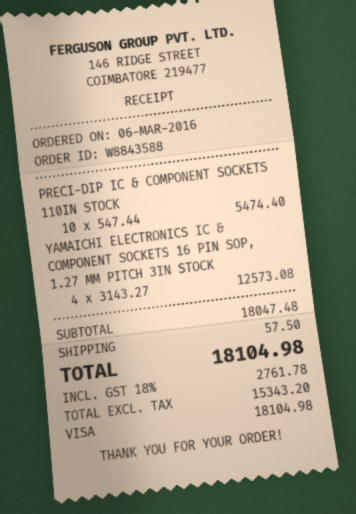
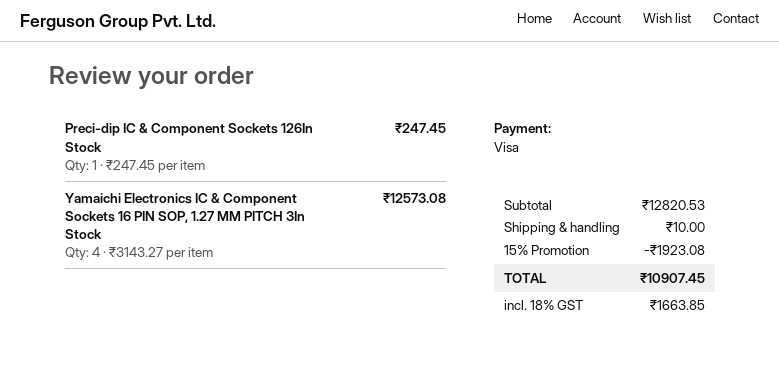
PRECI-DIP IC & COMPONENT SOCKETS 110IN STOCK: 10 x 547.44 = 5474.40 -> none
Preci-dip IC & Component Sockets 126In Stock: none -> 1 x 247.45 = 247.45
subtotal: 18047.48 -> 12820.53
discount: none -> 15% = 1923.08
shipping: 57.50 -> 10.00
tax: 18% = 2761.78 -> 18% = 1663.85
total: 18104.98 -> 10907.45

